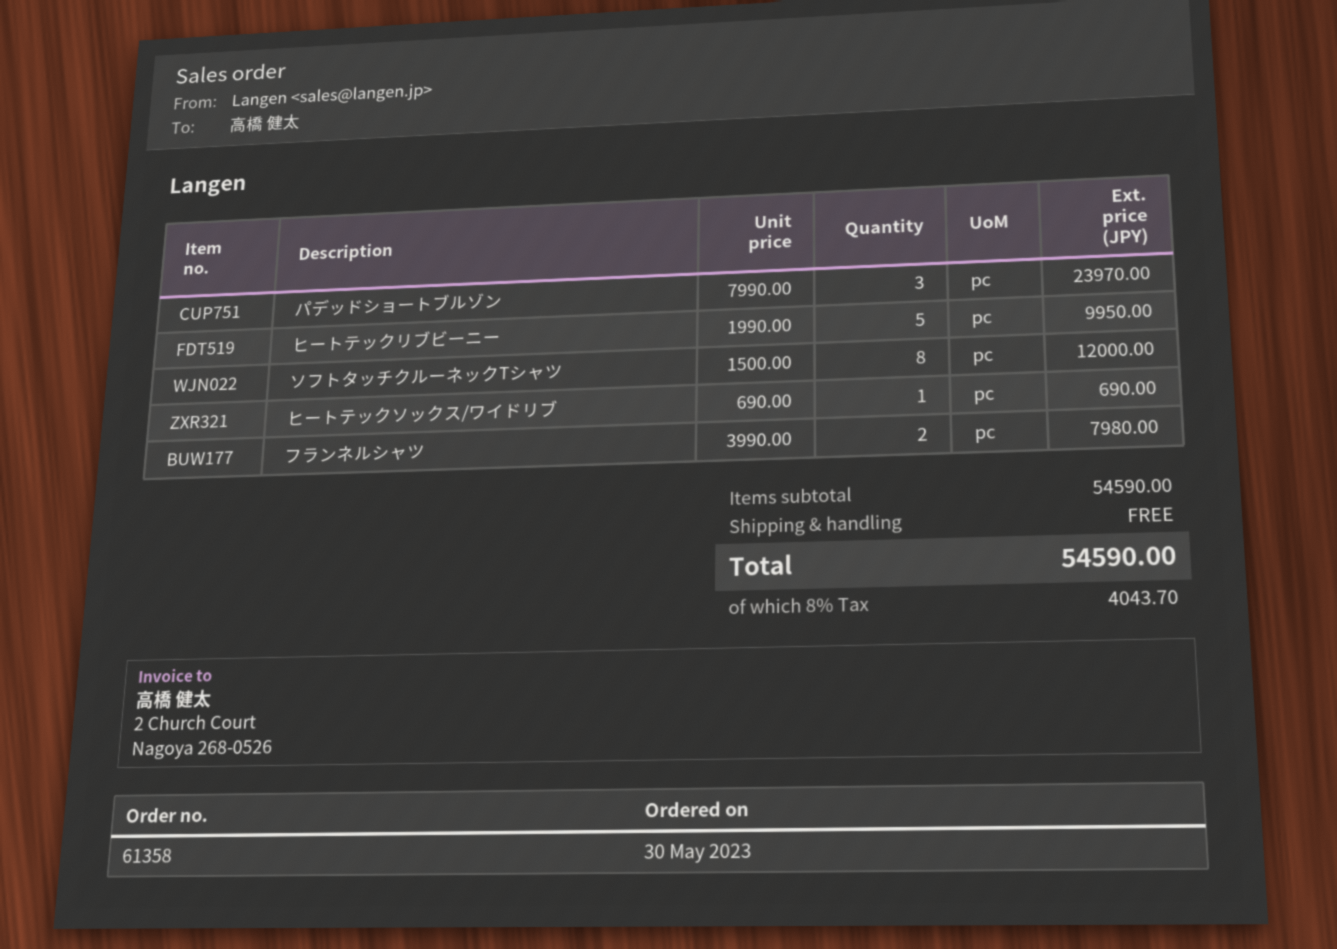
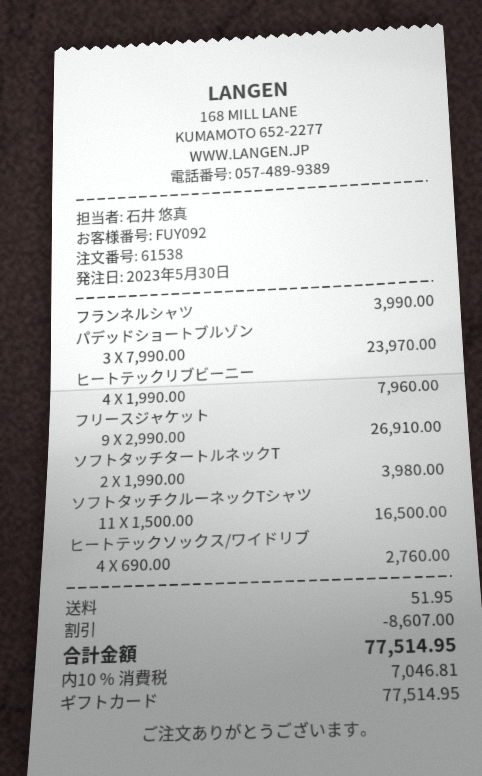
order number: 61358 -> 61538
ヒートテックリブビーニー: 5 x 1990.00 = 9950.00 -> 4 x 1990.00 = 7960.00
ソフトタッチクルーネックTシャツ: 8 x 1500.00 = 12000.00 -> 11 x 1500.00 = 16500.00
ヒートテックソックス/ワイドリブ: 1 x 690.00 = 690.00 -> 4 x 690.00 = 2760.00
フランネルシャツ: 2 x 3990.00 = 7980.00 -> 1 x 3990.00 = 3990.00
フリースジャケット: none -> 9 x 2990.00 = 26910.00
ソフトタッチタートルネックT: none -> 2 x 1990.00 = 3980.00
discount: none -> 8607.00
shipping: 0.00 -> 51.95
tax: 8% = 4043.70 -> 10% = 7046.81
total: 54590.00 -> 77514.95

